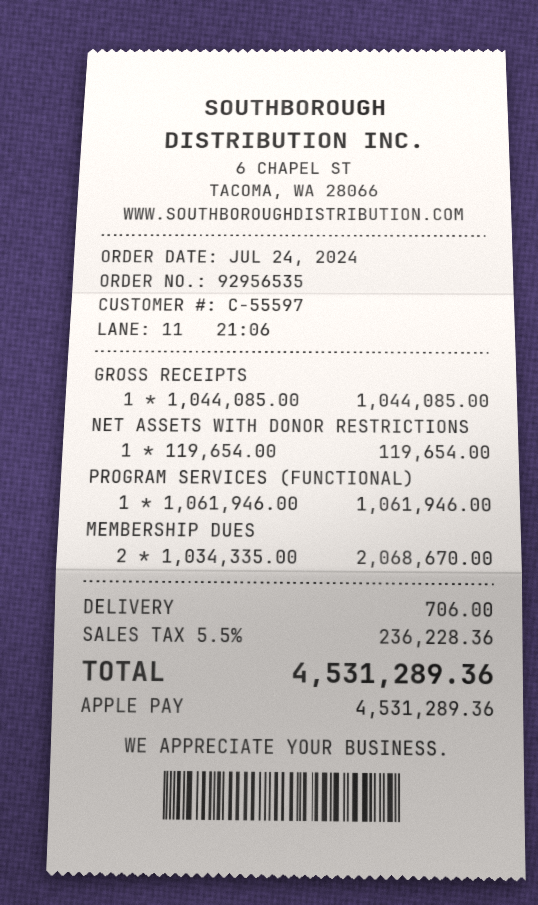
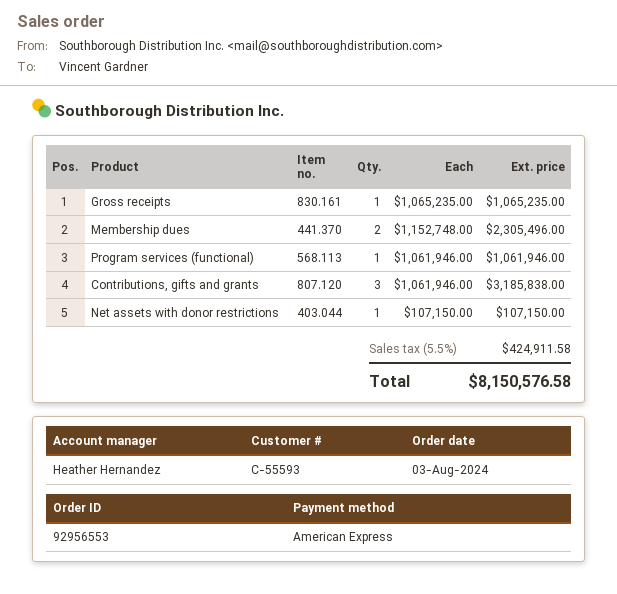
order number: 92956535 -> 92956553
order date: 2024-07-24 -> 2024-08-03
customer number: C-55597 -> C-55593
payment method: Apple Pay -> American Express
GROSS RECEIPTS: 1 x 1044085.00 = 1044085.00 -> 1 x 1065235.00 = 1065235.00
NET ASSETS WITH DONOR RESTRICTIONS: 1 x 119654.00 = 119654.00 -> 1 x 107150.00 = 107150.00
MEMBERSHIP DUES: 2 x 1034335.00 = 2068670.00 -> 2 x 1152748.00 = 2305496.00
Contributions, gifts and grants: none -> 3 x 1061946.00 = 3185838.00
shipping: 706.00 -> none
tax: 5.5% = 236228.36 -> 5.5% = 424911.58
total: 4531289.36 -> 8150576.58

